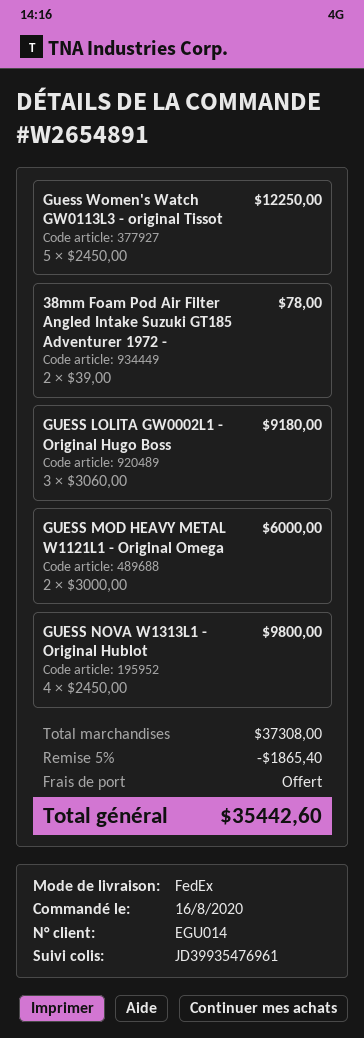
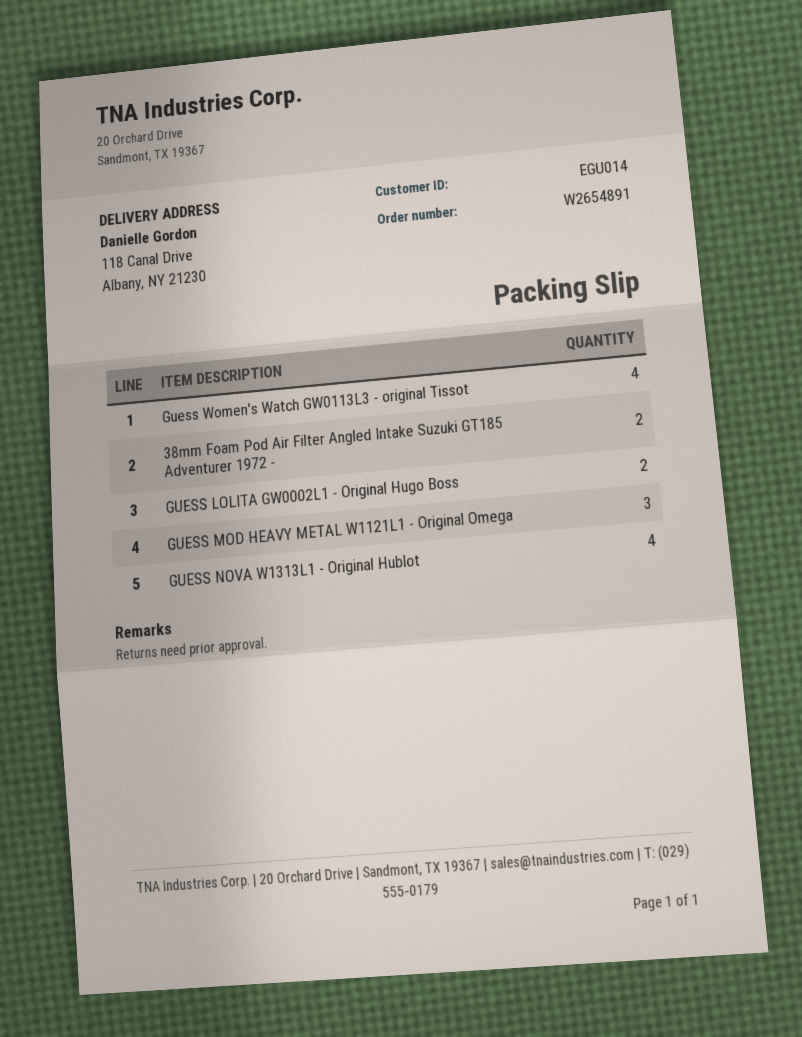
Guess Women's Watch GW0113L3 - original Tissot: 5 -> 4
GUESS LOLITA GW0002L1 - Original Hugo Boss: 3 -> 2
GUESS MOD HEAVY METAL W1121L1 - Original Omega: 2 -> 3

